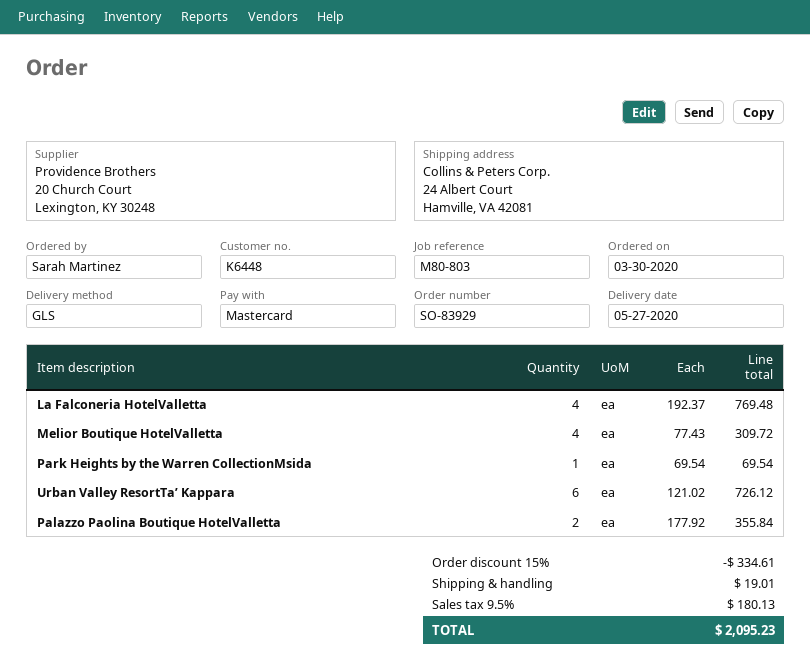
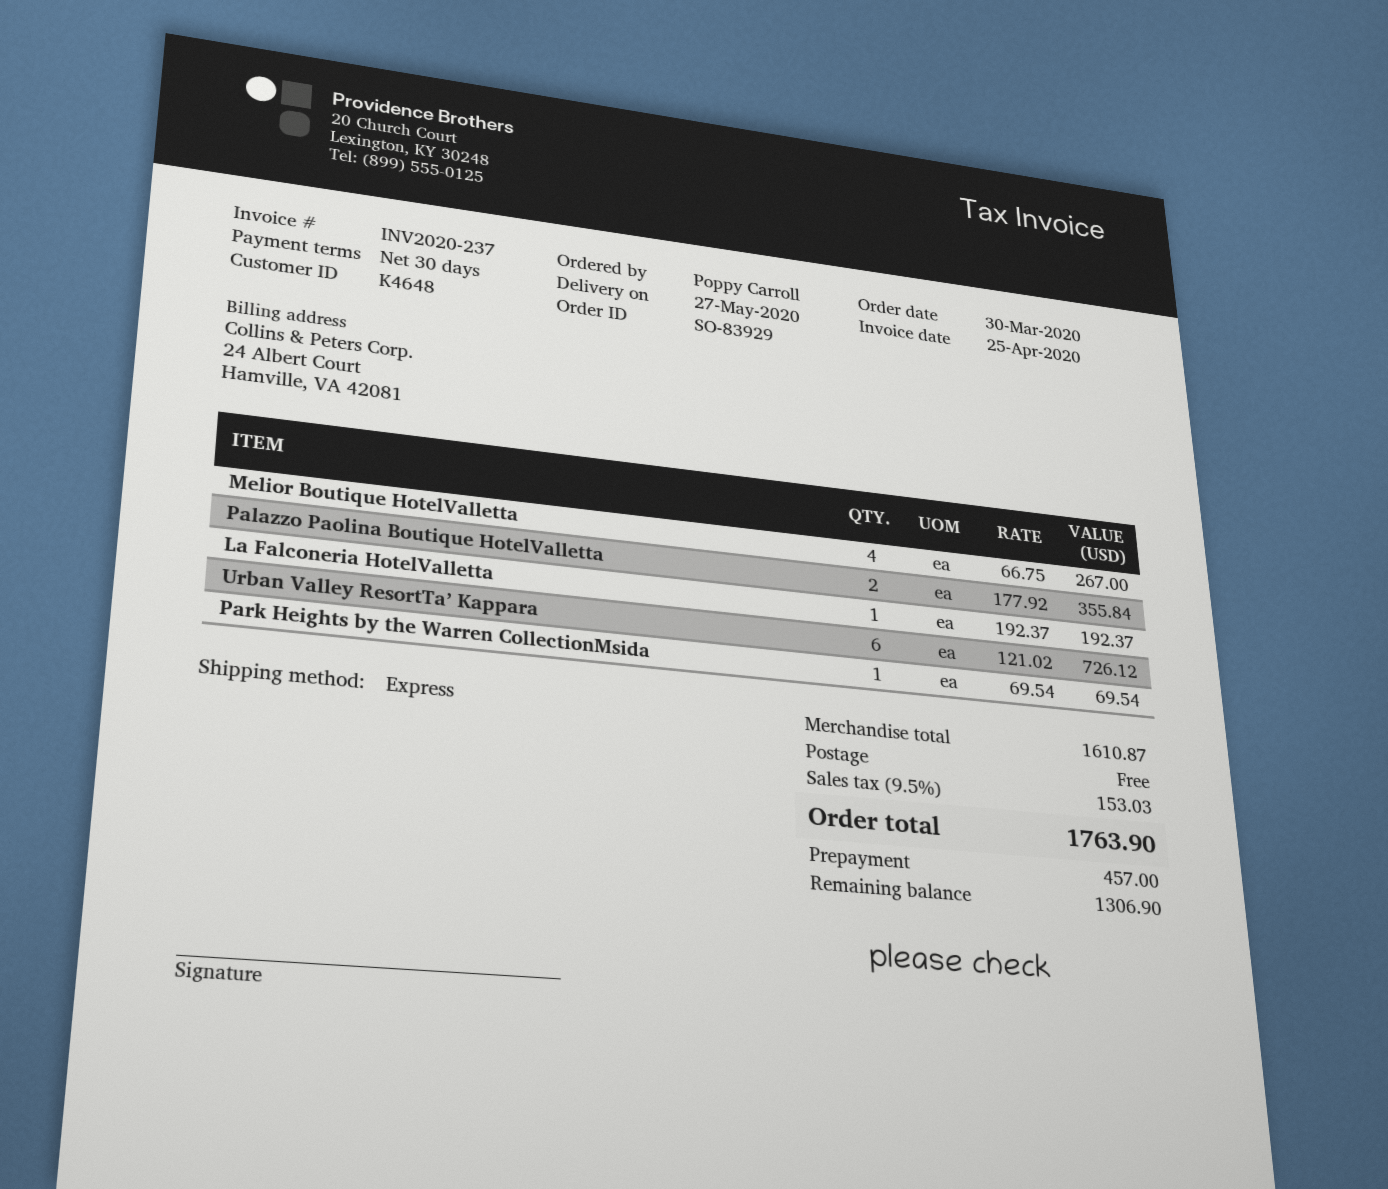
customer number: K6448 -> K4648
ordered by: Sarah Martinez -> Poppy Carroll
shipping method: GLS -> express
La Falconeria HotelValletta: 4 x 192.37 = 769.48 -> 1 x 192.37 = 192.37
Melior Boutique HotelValletta: 4 x 77.43 = 309.72 -> 4 x 66.75 = 267.00
discount: 15% = 334.61 -> none
shipping: 19.01 -> 0.00
tax: 9.5% = 180.13 -> 9.5% = 153.03
total: 2095.23 -> 1763.90

